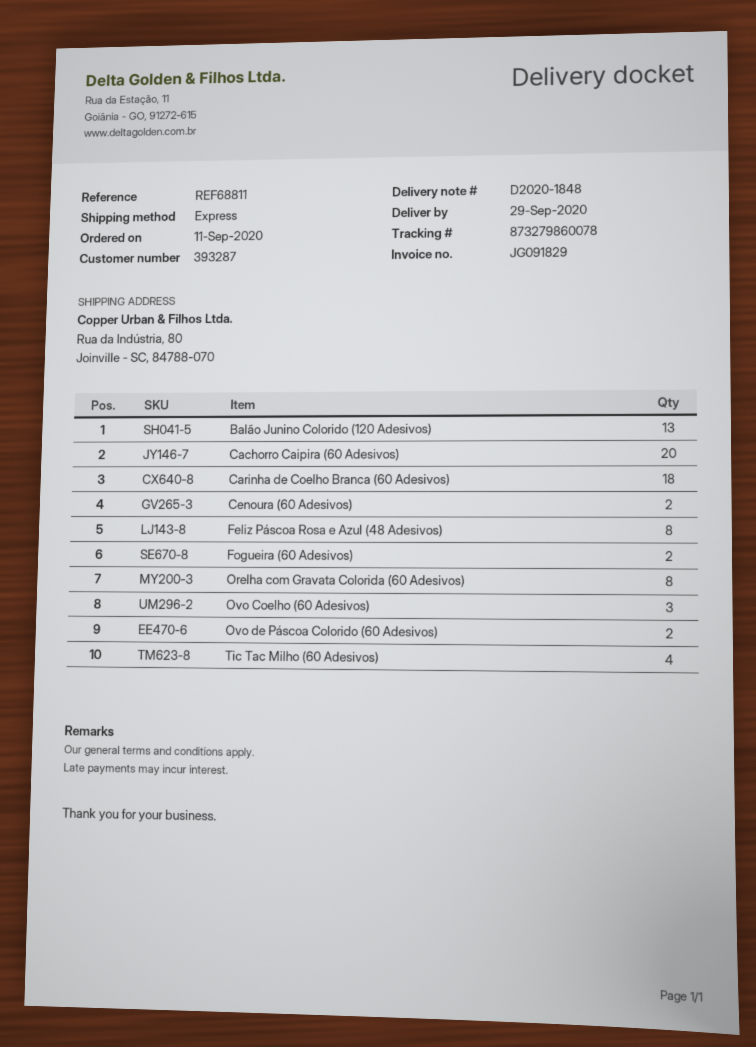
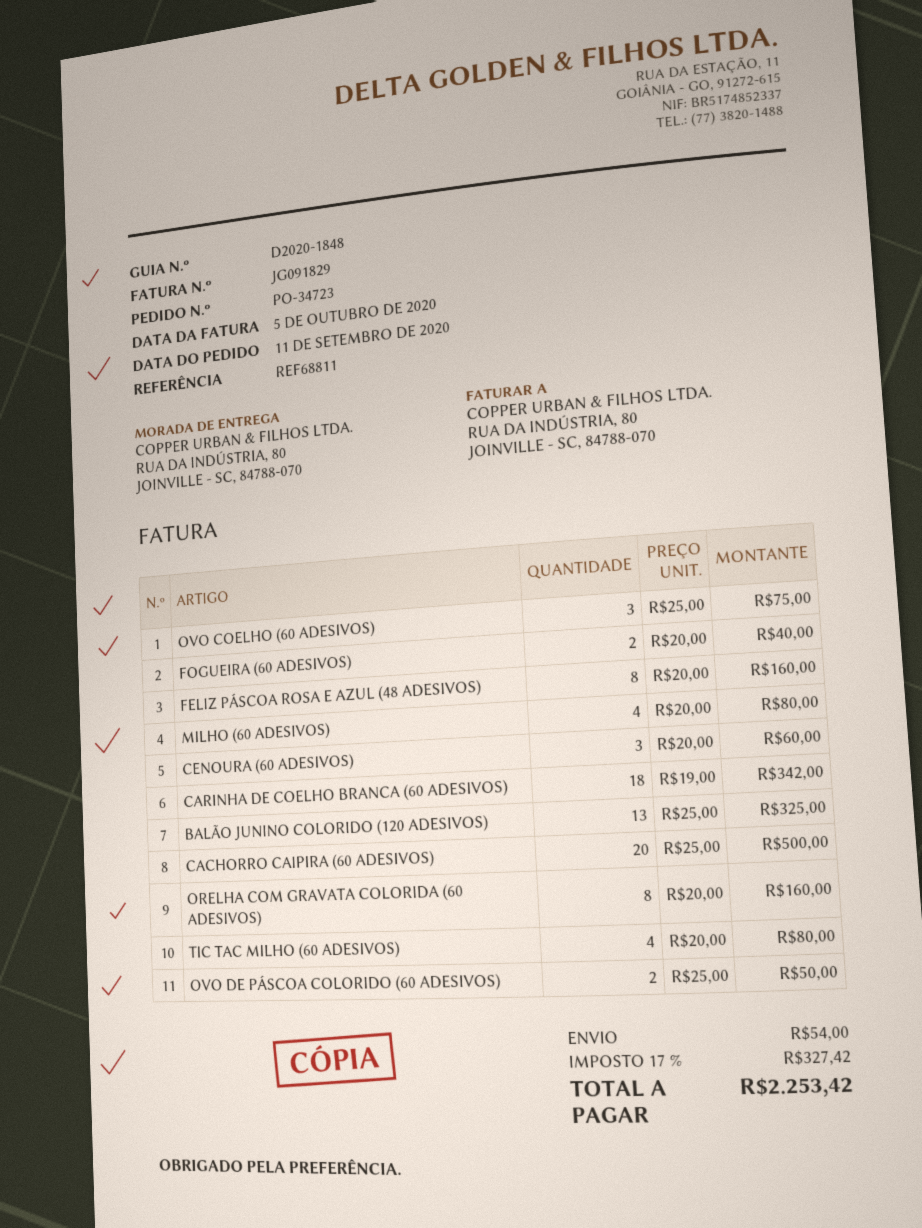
Cenoura (60 Adesivos): 2 -> 3
MILHO (60 ADESIVOS): none -> 4

